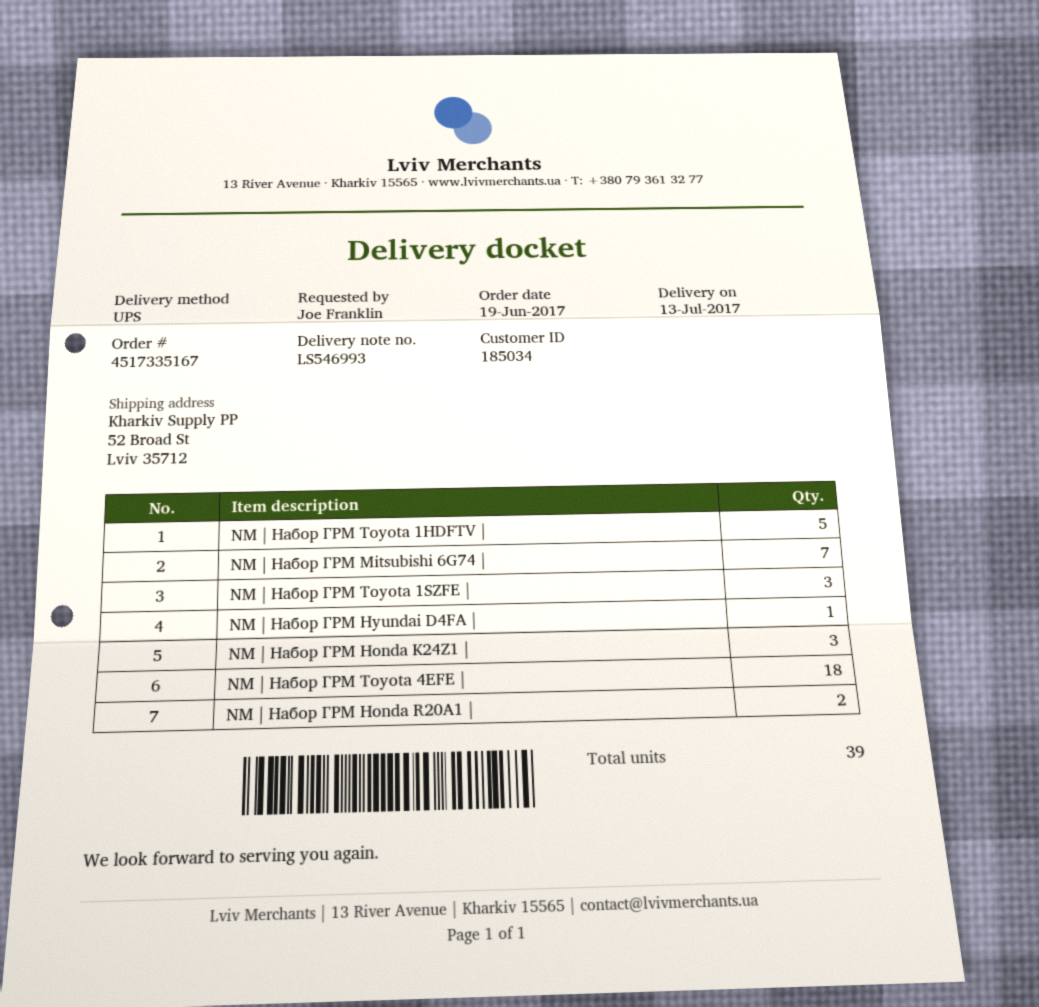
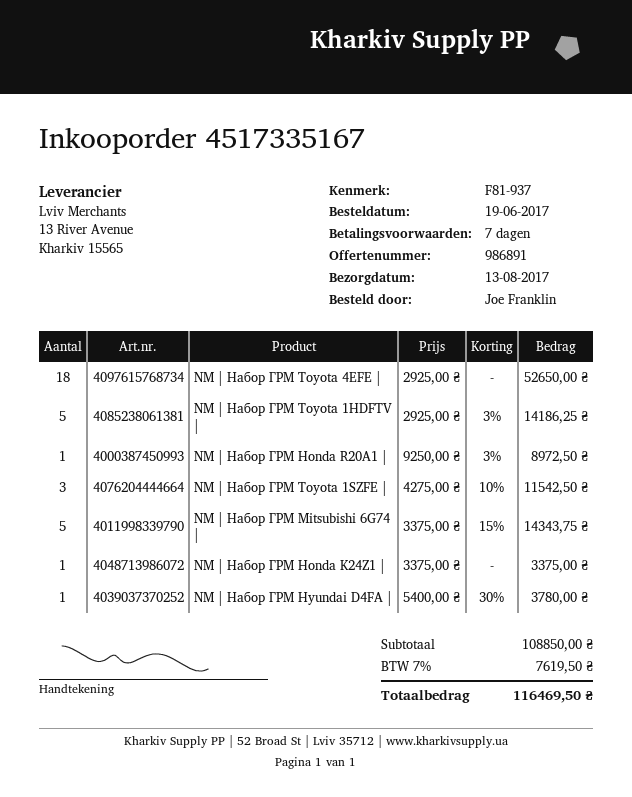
delivery date: 2017-07-13 -> 2017-08-13
NM | Набор ГРМ Mitsubishi 6G74 |: 7 -> 5
NM | Набор ГРМ Honda K24Z1 |: 3 -> 1
NM | Набор ГРМ Honda R20A1 |: 2 -> 1

